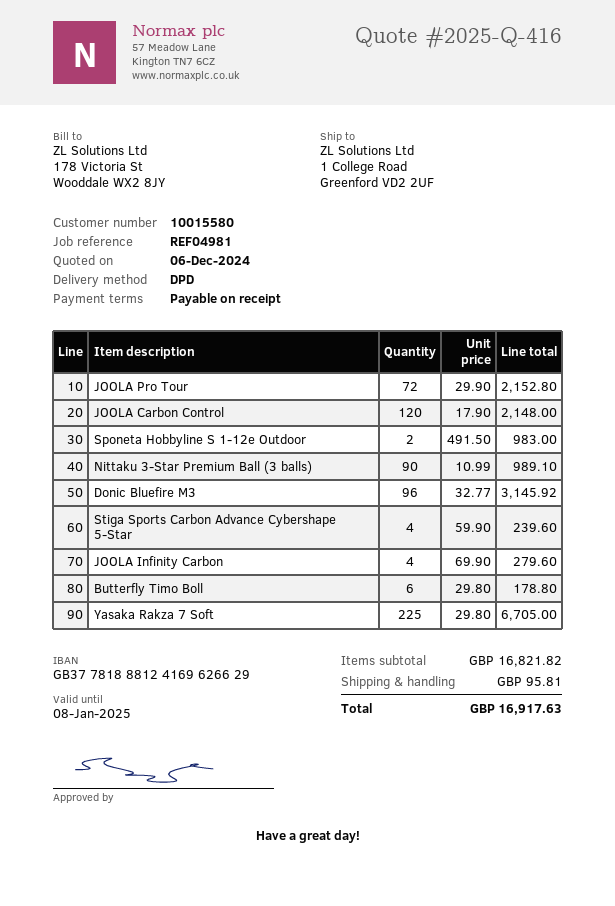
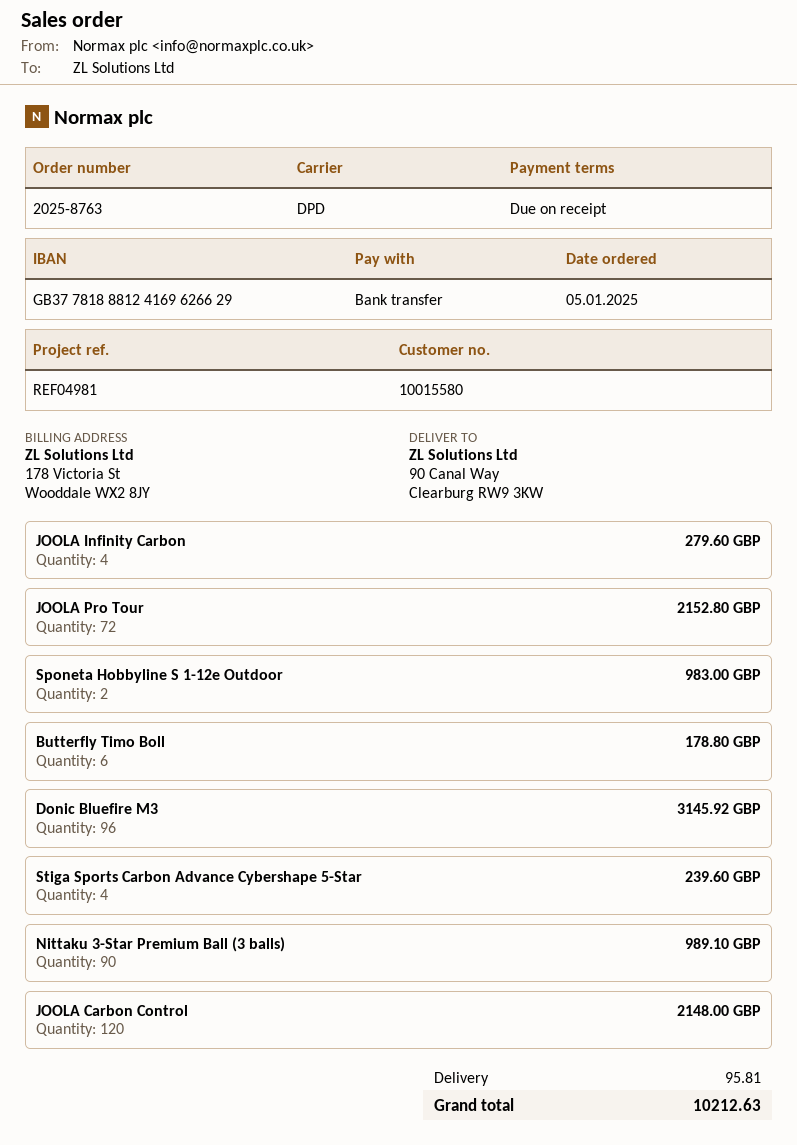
ship to: 1 College Road, Greenford VD2 2UF -> 90 Canal Way, Clearburg RW9 3KW
Yasaka Rakza 7 Soft: 225 for 6705.00 -> none
total: 16917.63 -> 10212.63

